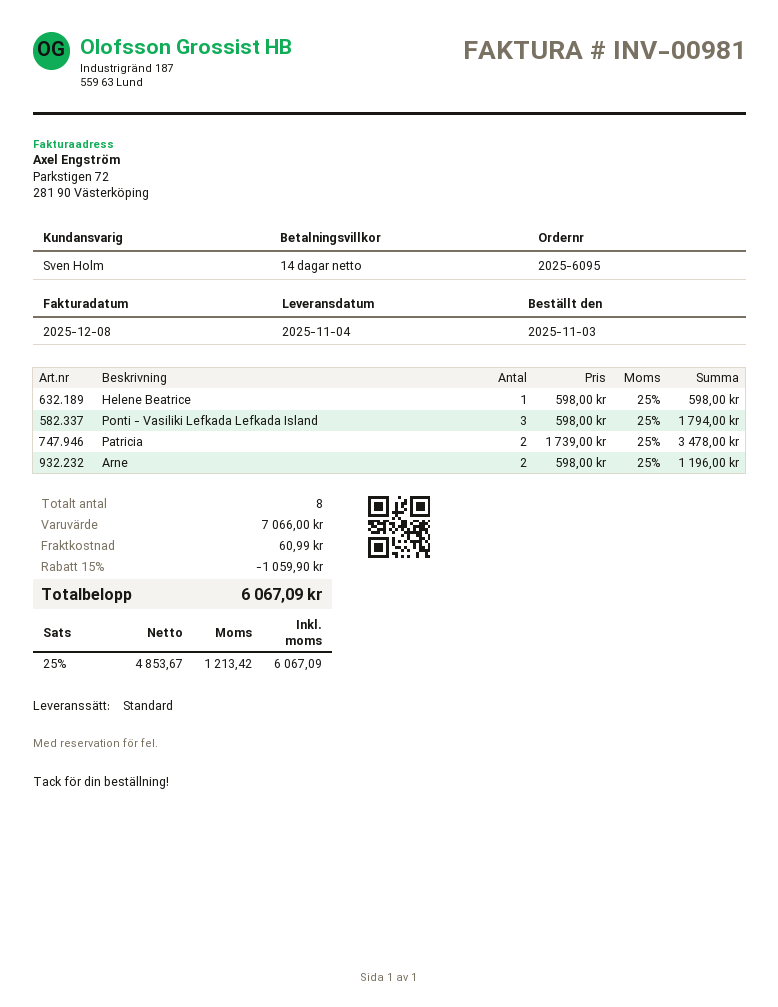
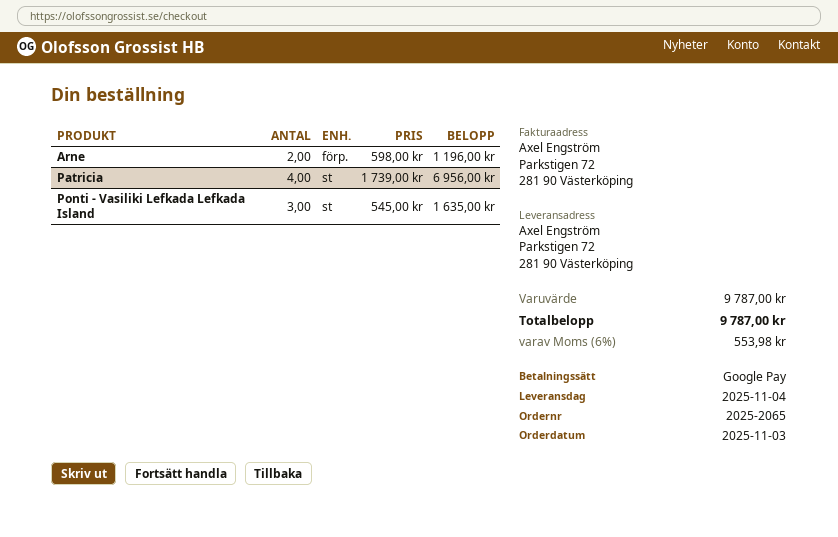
order number: 2025-6095 -> 2025-2065
Helene Beatrice: 1 x 598.00 = 598.00 -> none
Ponti - Vasiliki Lefkada Lefkada Island: 3 x 598.00 = 1794.00 -> 3 x 545.00 = 1635.00
Patricia: 2 x 1739.00 = 3478.00 -> 4 x 1739.00 = 6956.00
subtotal: 7066.00 -> 9787.00
discount: 15% = 1059.90 -> none
shipping: 60.99 -> none
tax: 25% = 1213.42 -> 6% = 553.98
total: 6067.09 -> 9787.00

